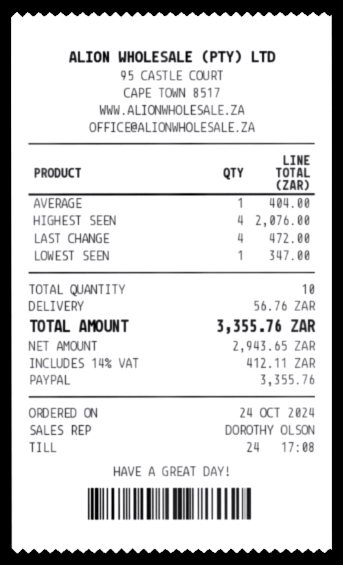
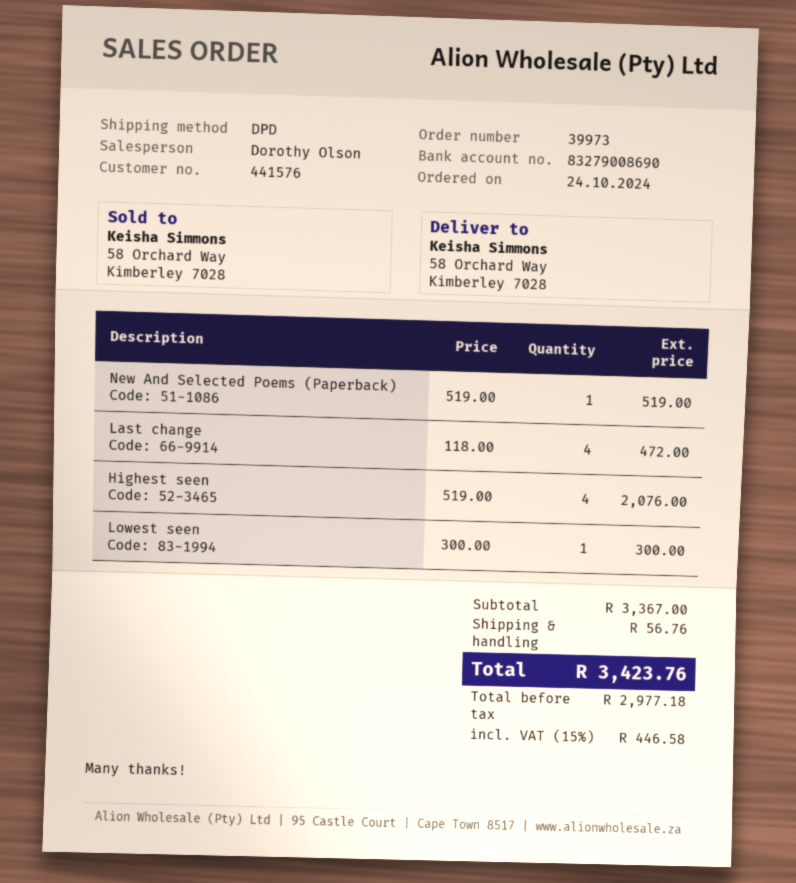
AVERAGE: 1 for 404.00 -> none
LOWEST SEEN: 1 for 347.00 -> 1 for 300.00
New And Selected Poems (Paperback): none -> 1 for 519.00
net: 2943.65 -> 2977.18
tax: 14% = 412.11 -> 15% = 446.58
total: 3355.76 -> 3423.76

